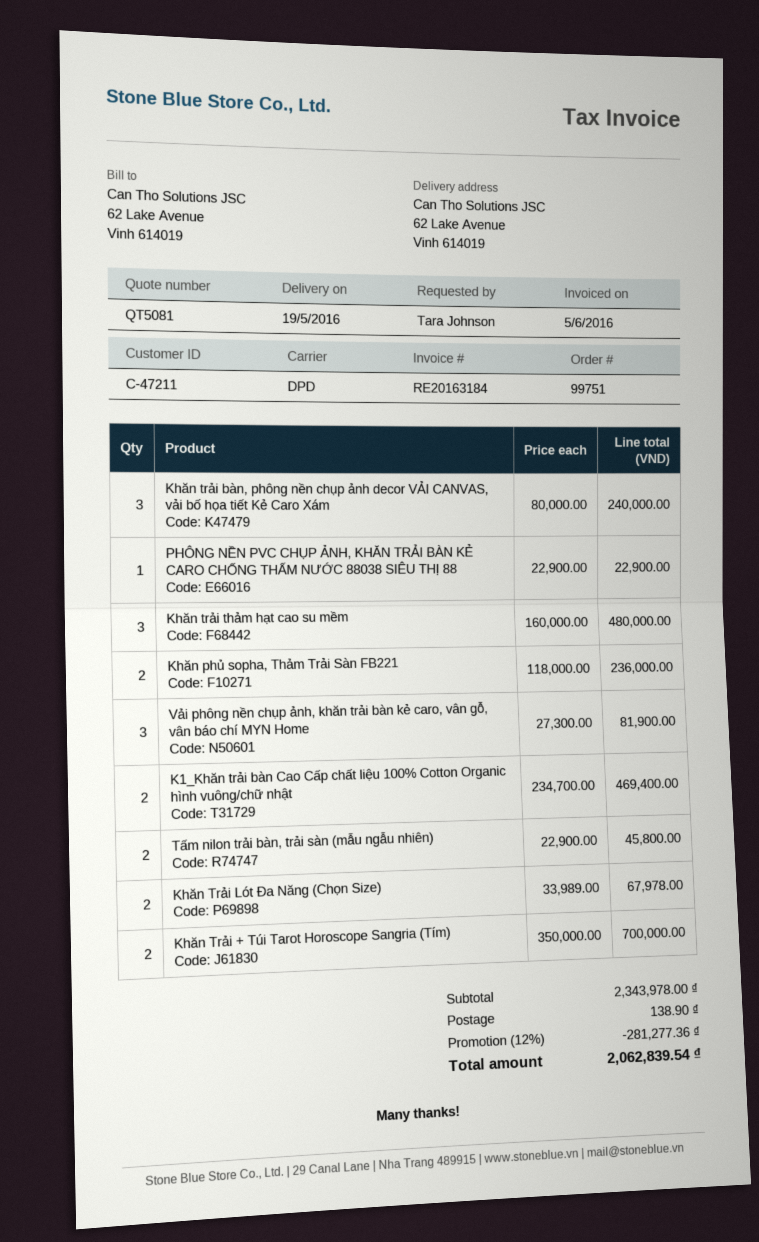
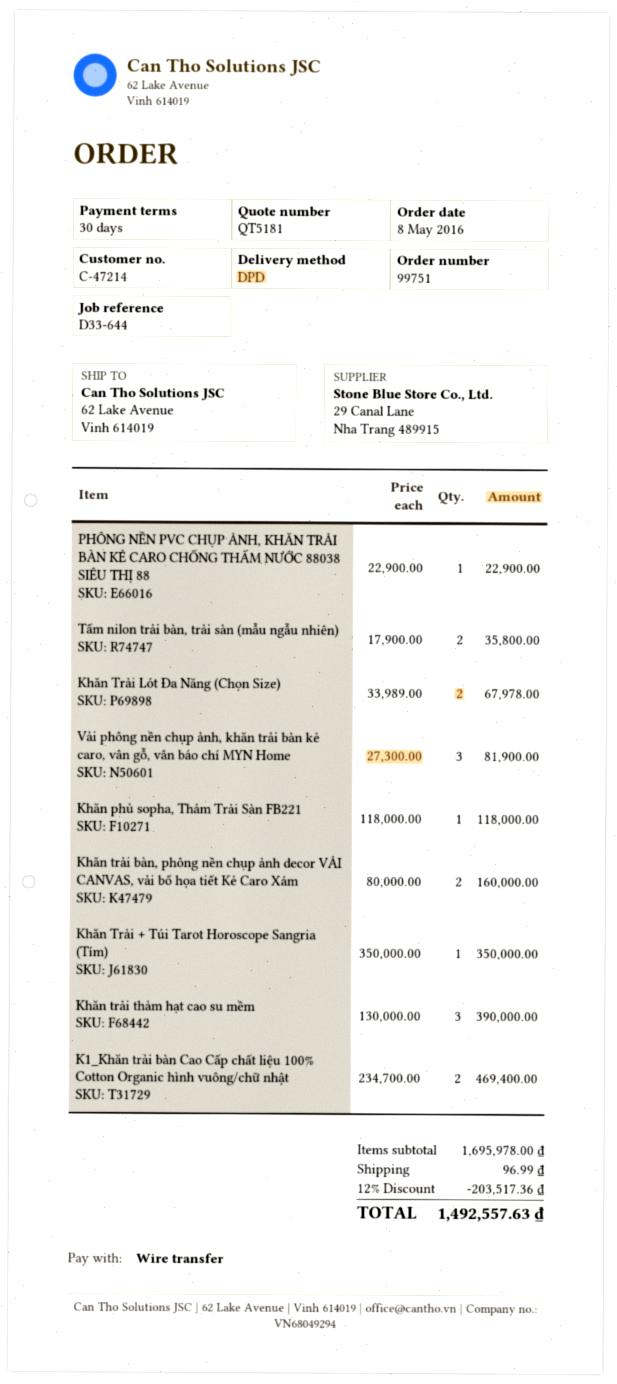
quote number: QT5081 -> QT5181
customer number: C-47211 -> C-47214
Khăn trải bàn, phông nền chụp ảnh decor VẢI CANVAS, vải bố họa tiết Kẻ Caro Xám: 3 x 80000.00 = 240000.00 -> 2 x 80000.00 = 160000.00
Khăn trải thảm hạt cao su mềm: 3 x 160000.00 = 480000.00 -> 3 x 130000.00 = 390000.00
Khăn phủ sopha, Thảm Trải Sàn FB221: 2 x 118000.00 = 236000.00 -> 1 x 118000.00 = 118000.00
Tấm nilon trải bàn, trải sàn (mẫu ngẫu nhiên): 2 x 22900.00 = 45800.00 -> 2 x 17900.00 = 35800.00
Khăn Trải + Túi Tarot Horoscope Sangria (Tím): 2 x 350000.00 = 700000.00 -> 1 x 350000.00 = 350000.00
subtotal: 2343978.00 -> 1695978.00
discount: 12% = 281277.36 -> 12% = 203517.36
shipping: 138.90 -> 96.99
total: 2062839.54 -> 1492557.63

